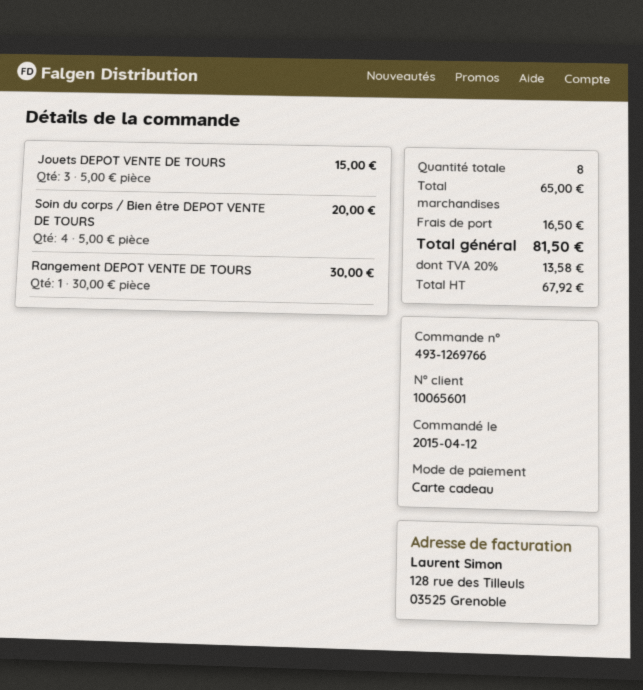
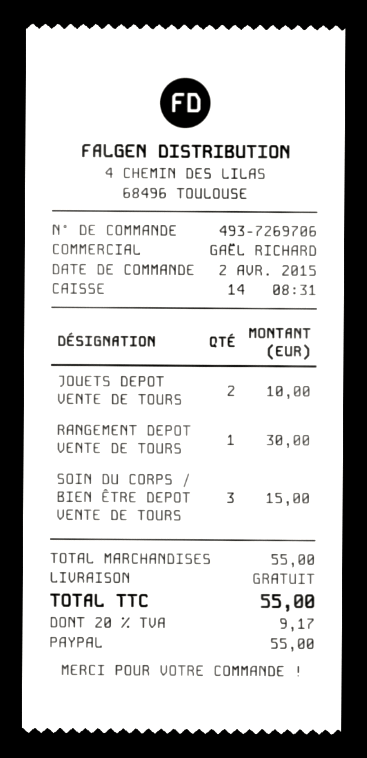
order number: 493-1269766 -> 493-7269706
order date: 2015-04-12 -> 2015-04-02
payment method: gift card -> PayPal
Jouets DEPOT VENTE DE TOURS: 3 for 15.00 -> 2 for 10.00
Soin du corps / Bien être DEPOT VENTE DE TOURS: 4 for 20.00 -> 3 for 15.00
subtotal: 65.00 -> 55.00
shipping: 16.50 -> 0.00
tax: 20% = 13.58 -> 20% = 9.17
total: 81.50 -> 55.00

